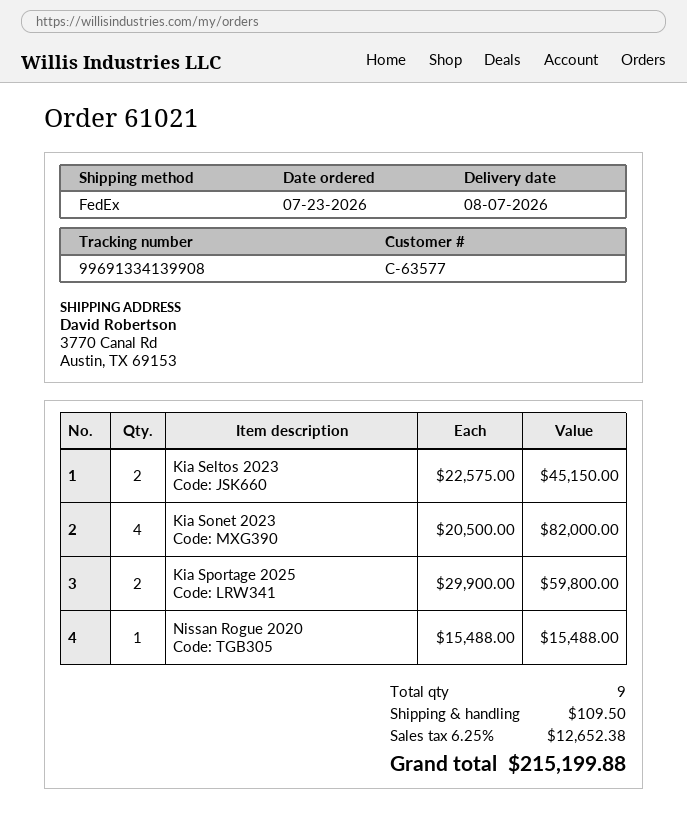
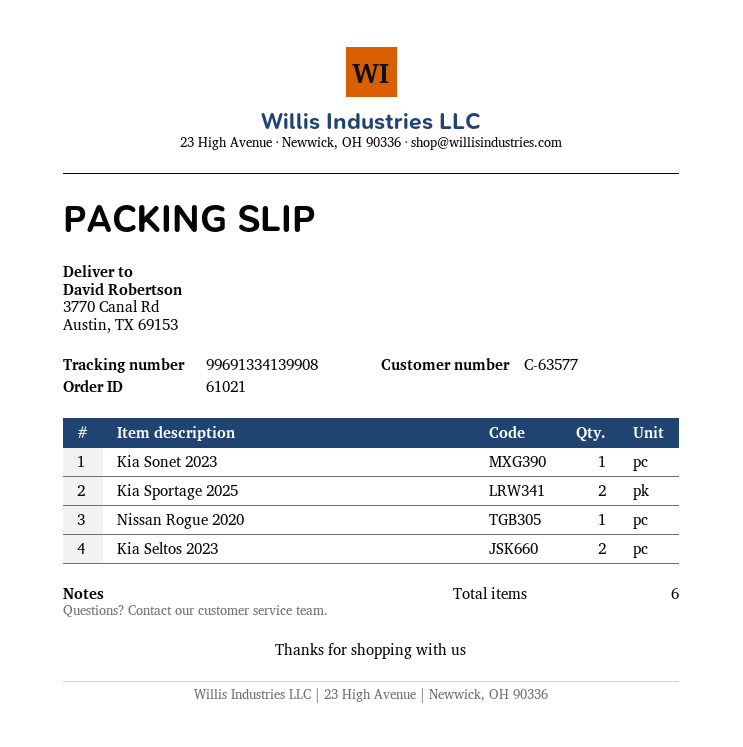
Kia Sonet 2023: 4 -> 1
total quantity: 9 -> 6

